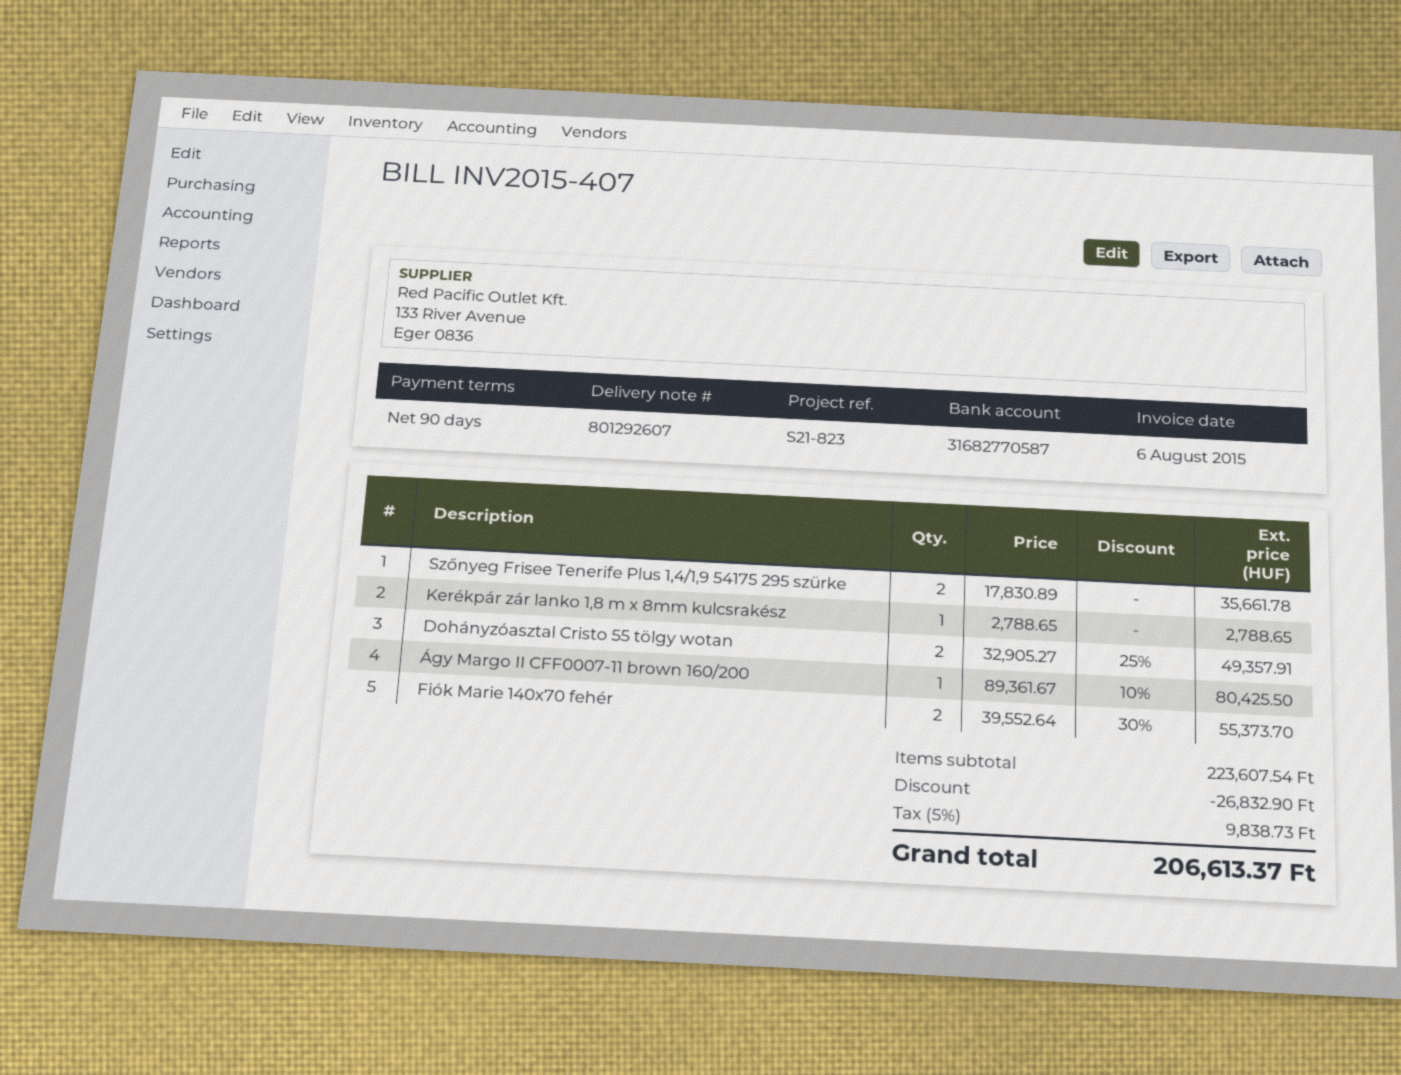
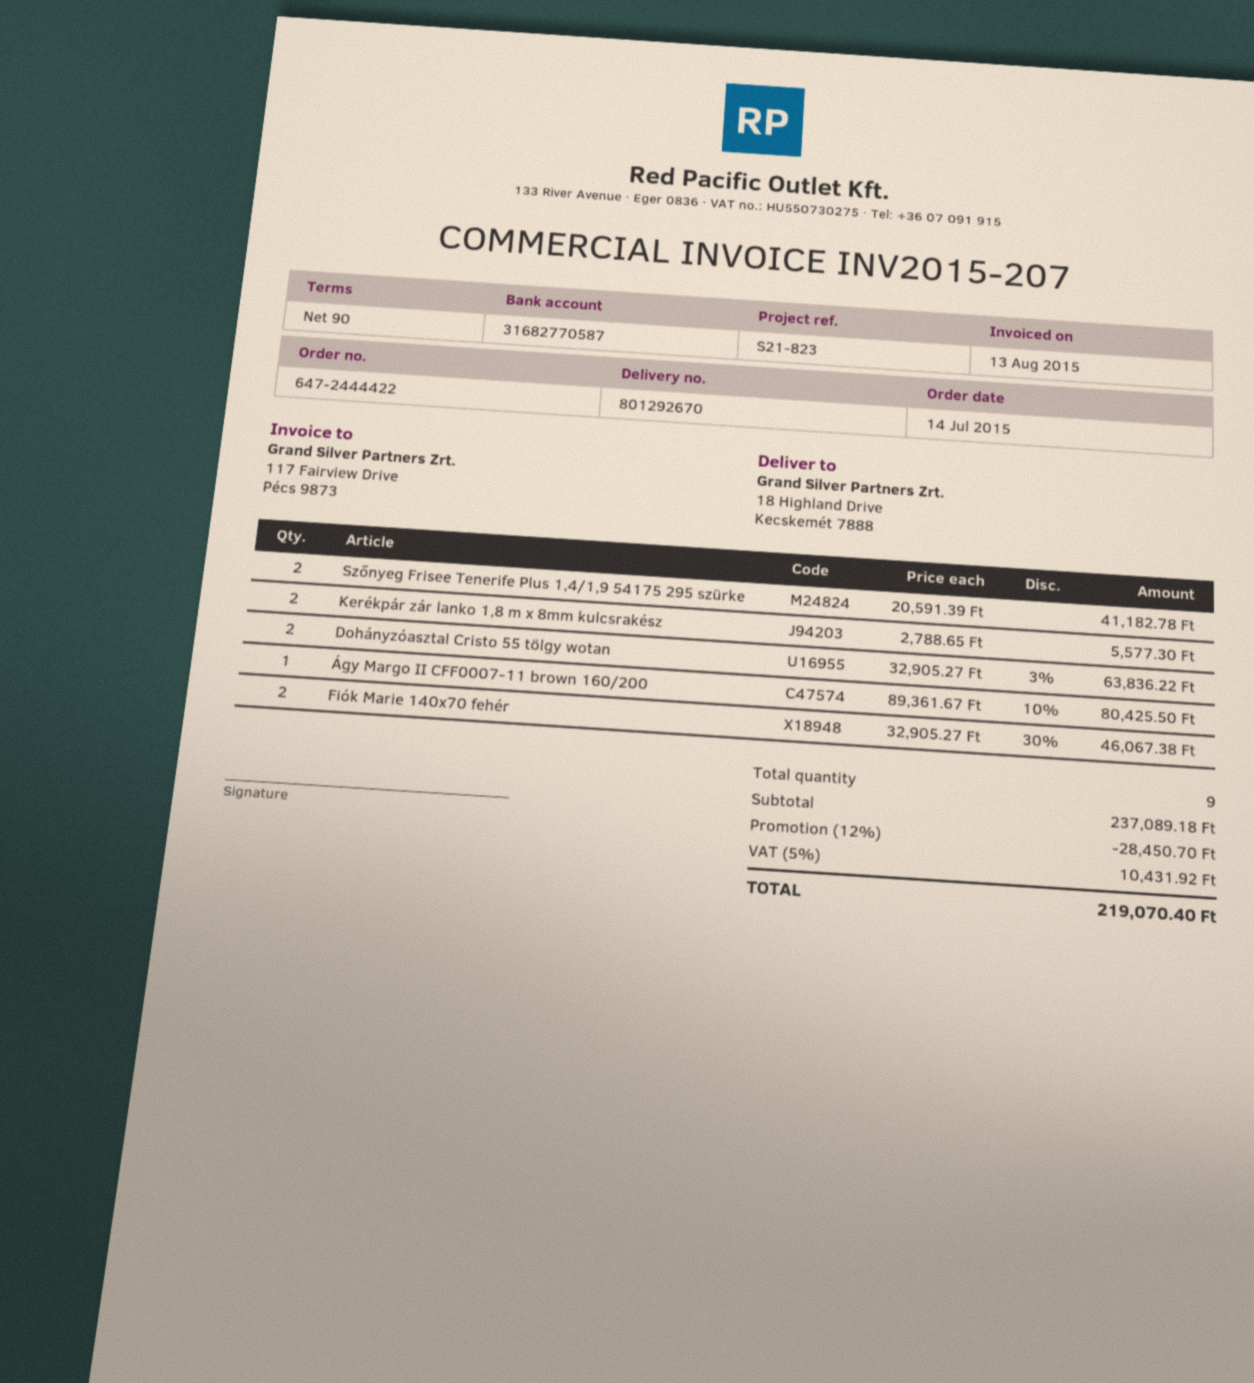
delivery note number: 801292607 -> 801292670
invoice number: INV2015-407 -> INV2015-207
invoice date: 2015-08-06 -> 2015-08-13
Szőnyeg Frisee Tenerife Plus 1,4/1,9 54175 295 szürke: 2 x 17830.89 = 35661.78 -> 2 x 20591.39 = 41182.78
Kerékpár zár lanko 1,8 m x 8mm kulcsrakész: 1 x 2788.65 = 2788.65 -> 2 x 2788.65 = 5577.30
Dohányzóasztal Cristo 55 tölgy wotan: 2 x 32905.27 - 25% = 49357.91 -> 2 x 32905.27 - 3% = 63836.22
Fiók Marie 140x70 fehér: 2 x 39552.64 - 30% = 55373.70 -> 2 x 32905.27 - 30% = 46067.38
subtotal: 223607.54 -> 237089.18
discount: 26832.90 -> 28450.70
tax: 5% = 9838.73 -> 5% = 10431.92
total: 206613.37 -> 219070.40

